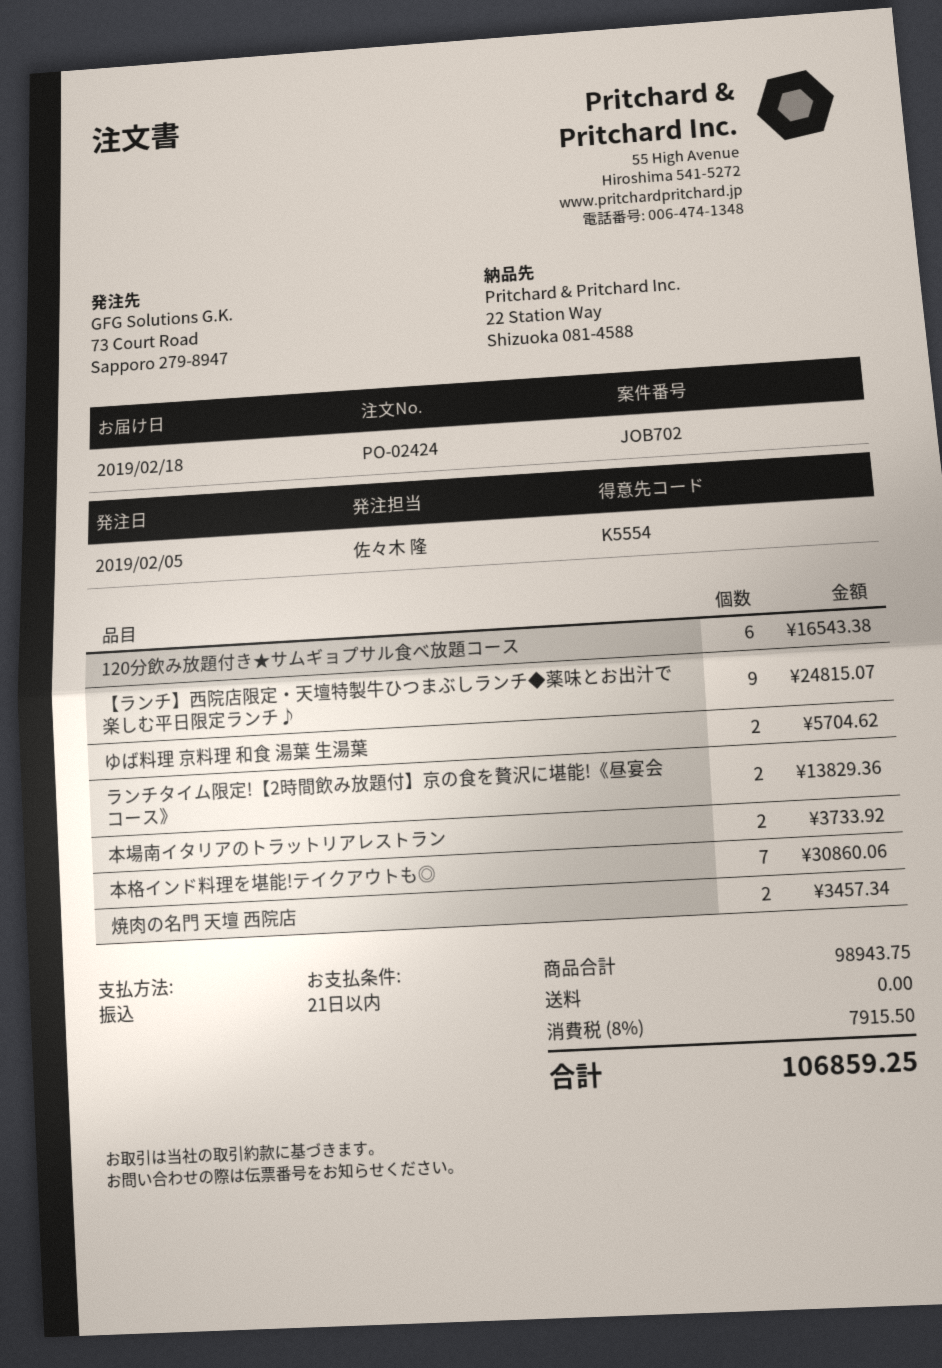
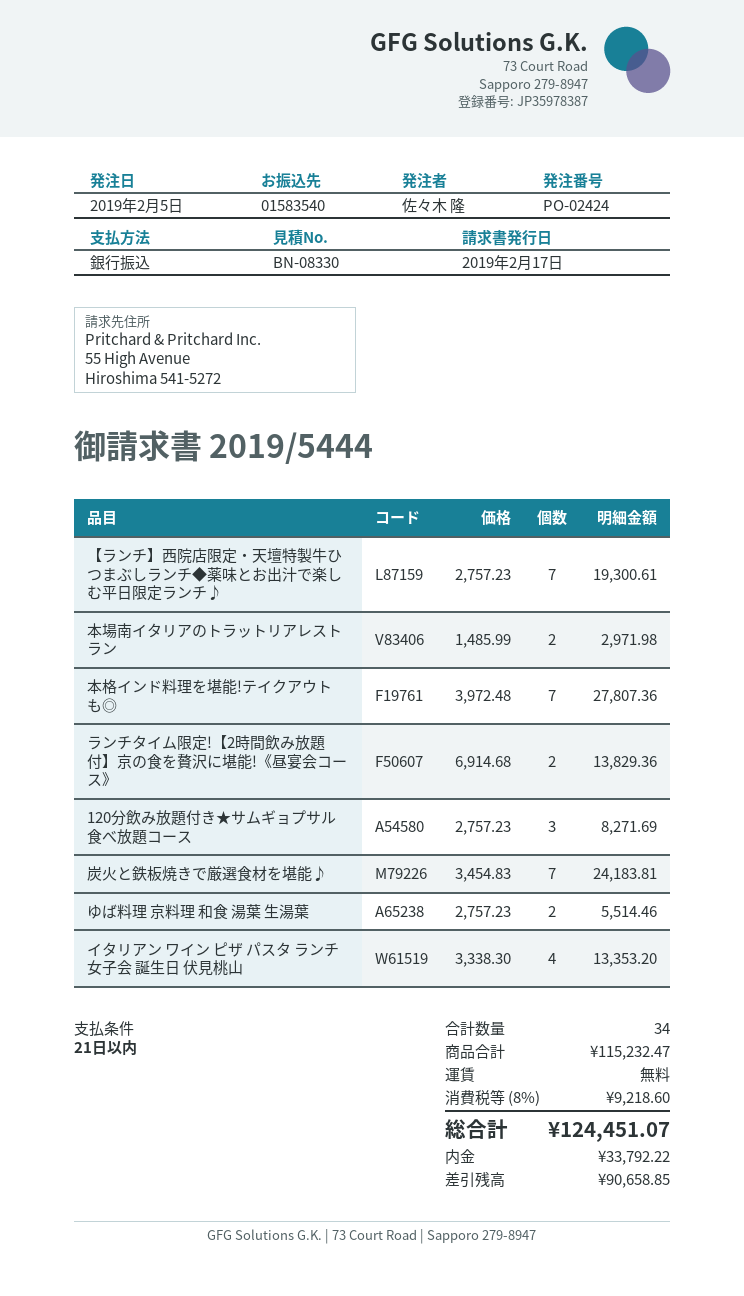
120分飲み放題付き★サムギョプサル食べ放題コース: 6 for 16543.38 -> 3 for 8271.69
【ランチ】西院店限定・天壇特製牛ひつまぶしランチ◆薬味とお出汁で楽しむ平日限定ランチ♪: 9 for 24815.07 -> 7 for 19300.61
ゆば料理 京料理 和食 湯葉 生湯葉: 2 for 5704.62 -> 2 for 5514.46
本場南イタリアのトラットリアレストラン: 2 for 3733.92 -> 2 for 2971.98
本格インド料理を堪能!テイクアウトも◎: 7 for 30860.06 -> 7 for 27807.36
焼肉の名門 天壇 西院店: 2 for 3457.34 -> none
炭火と鉄板焼きで厳選食材を堪能♪: none -> 7 for 24183.81
イタリアン ワイン ピザ パスタ ランチ 女子会 誕生日 伏見桃山: none -> 4 for 13353.20
subtotal: 98943.75 -> 115232.47
tax: 8% = 7915.50 -> 8% = 9218.60
total: 106859.25 -> 124451.07

